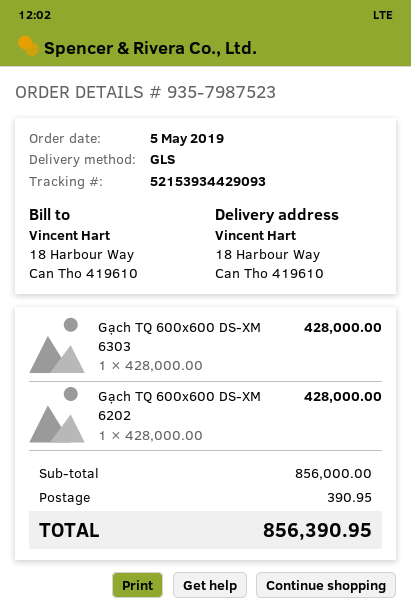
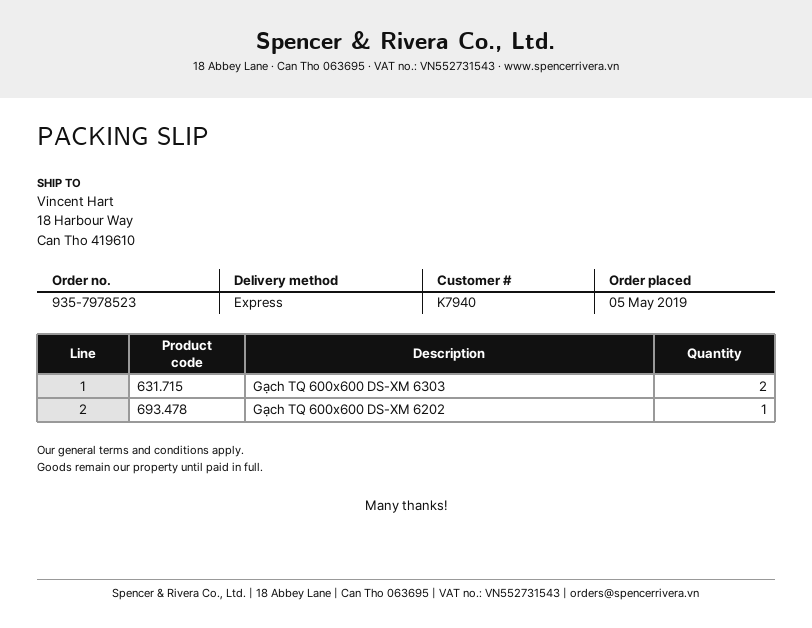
order number: 935-7987523 -> 935-7978523
shipping method: GLS -> express
Gạch TQ 600x600 DS-XM 6303: 1 -> 2

